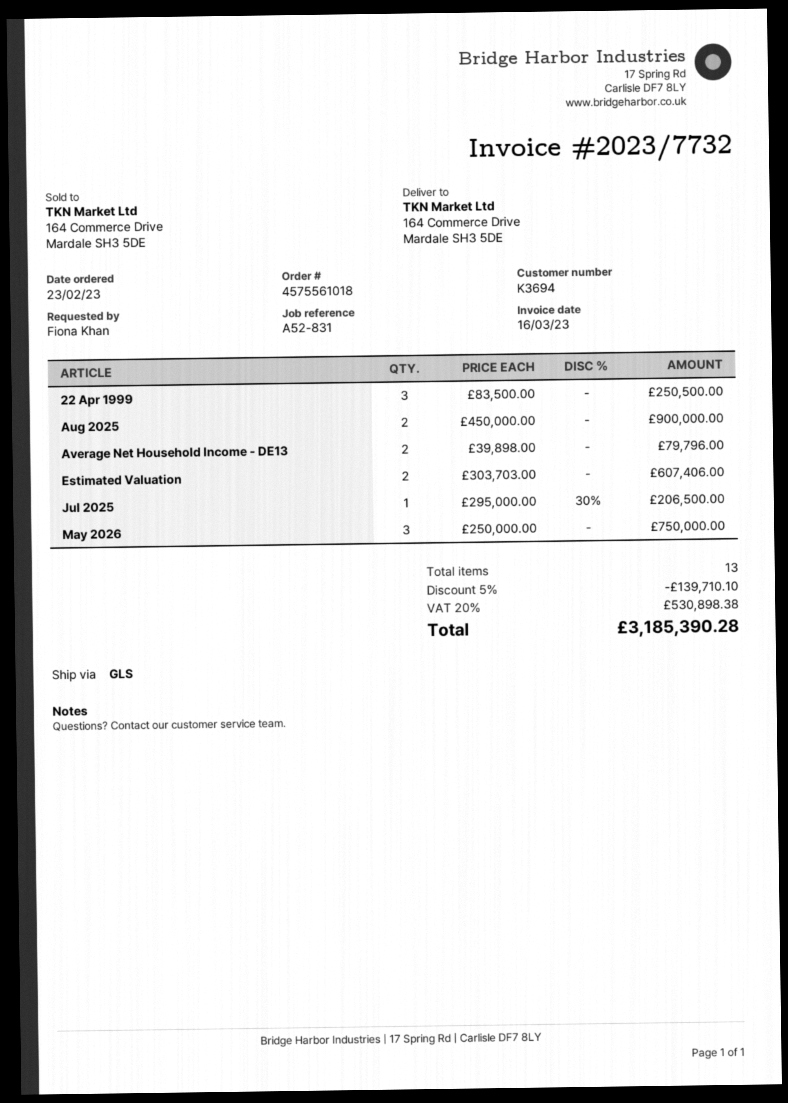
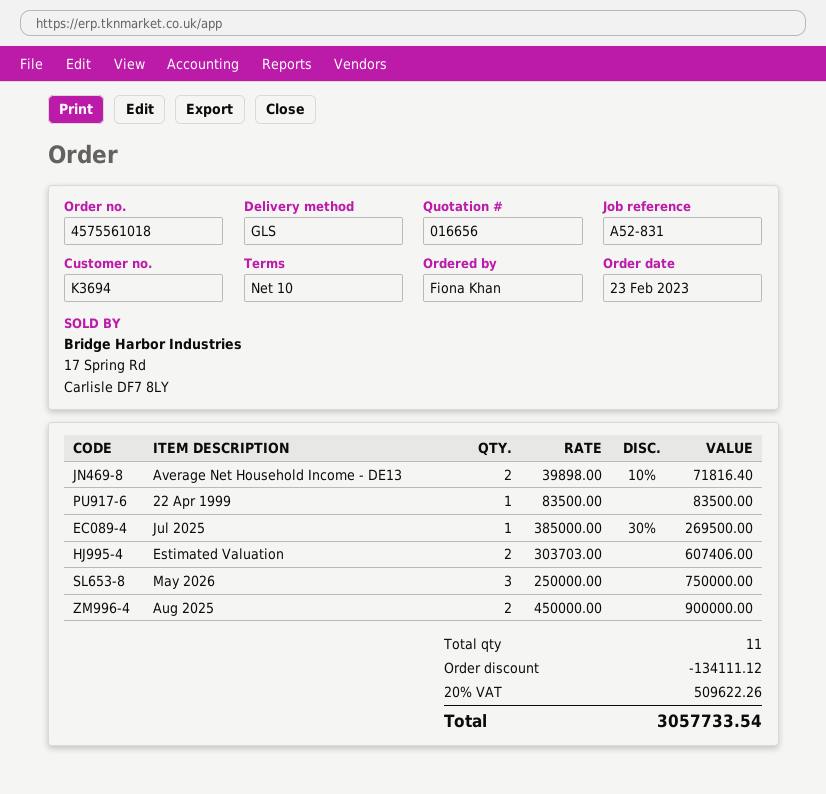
22 Apr 1999: 3 x 83500.00 = 250500.00 -> 1 x 83500.00 = 83500.00
Average Net Household Income - DE13: 2 x 39898.00 = 79796.00 -> 2 x 39898.00 - 10% = 71816.40
Jul 2025: 1 x 295000.00 - 30% = 206500.00 -> 1 x 385000.00 - 30% = 269500.00
total quantity: 13 -> 11
discount: 139710.10 -> 134111.12
tax: 20% = 530898.38 -> 20% = 509622.26
total: 3185390.28 -> 3057733.54

